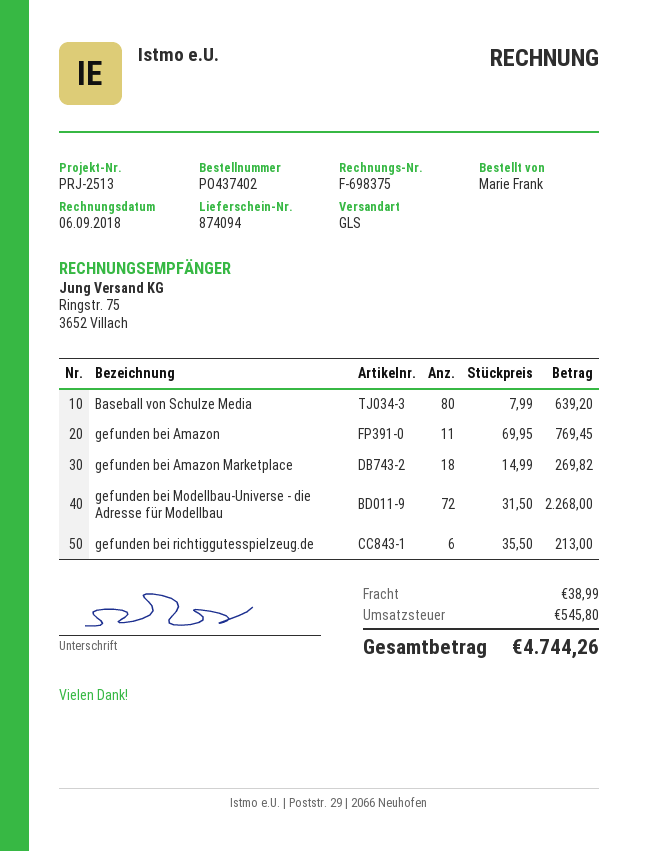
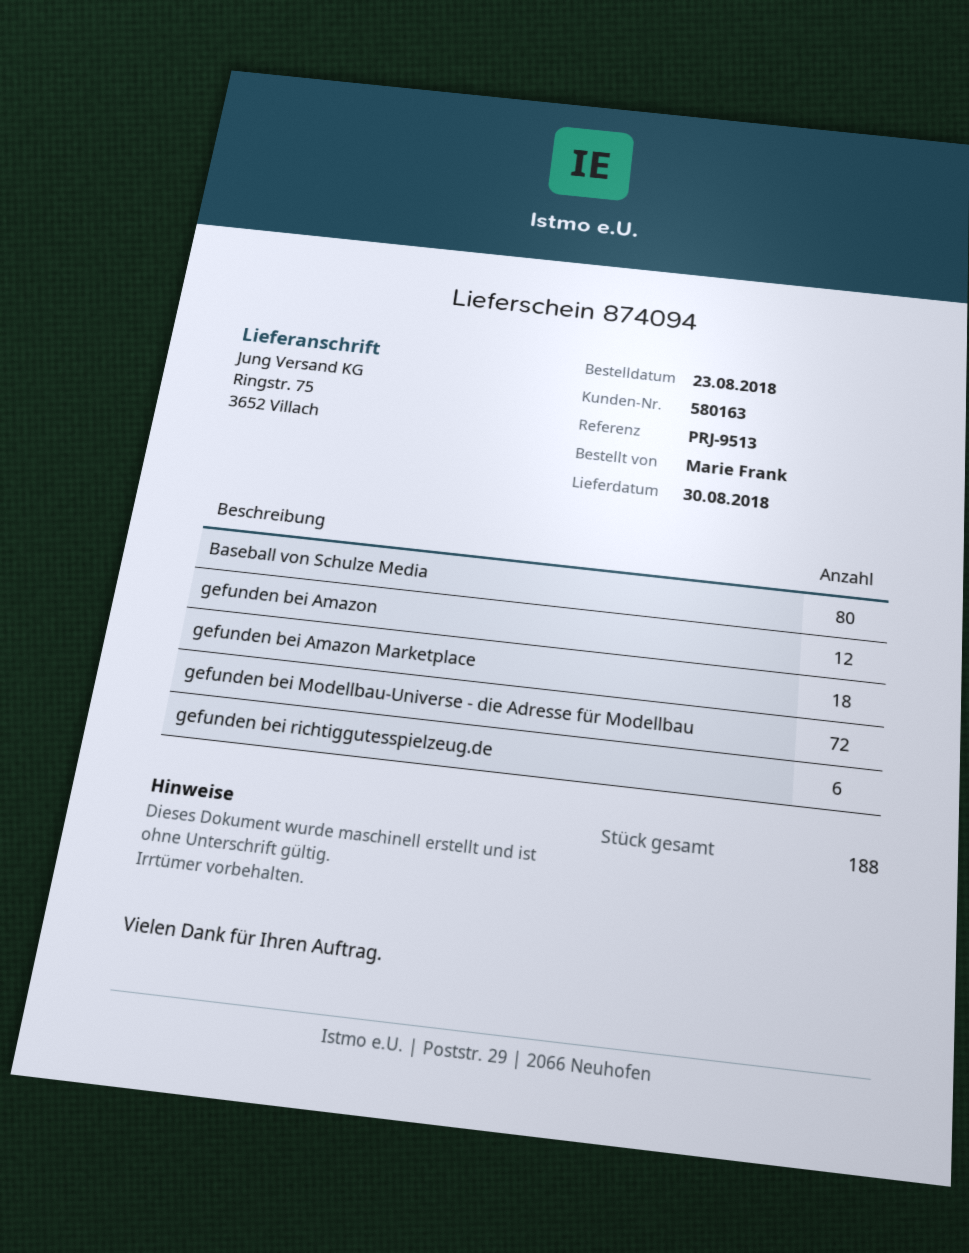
reference: PRJ-2513 -> PRJ-9513
gefunden bei Amazon: 11 -> 12

